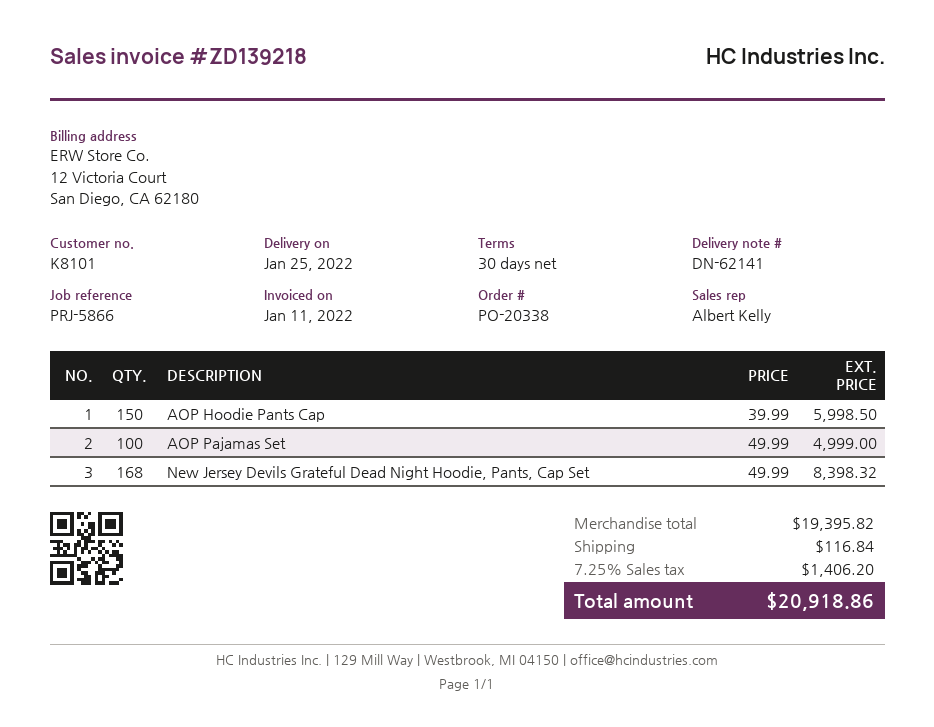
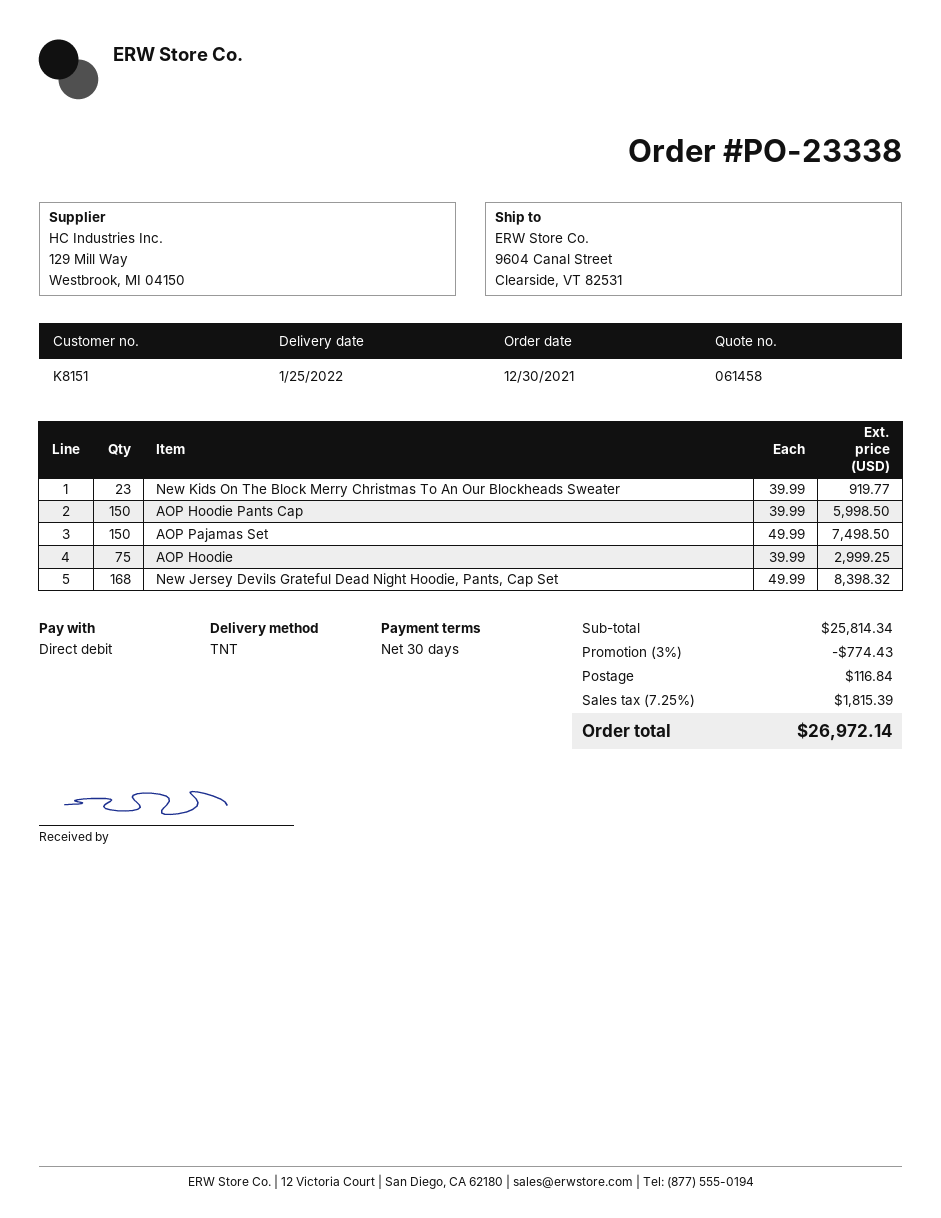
order number: PO-20338 -> PO-23338
customer number: K8101 -> K8151
AOP Pajamas Set: 100 x 49.99 = 4999.00 -> 150 x 49.99 = 7498.50
New Kids On The Block Merry Christmas To An Our Blockheads Sweater: none -> 23 x 39.99 = 919.77
AOP Hoodie: none -> 75 x 39.99 = 2999.25
subtotal: 19395.82 -> 25814.34
discount: none -> 3% = 774.43
tax: 7.25% = 1406.20 -> 7.25% = 1815.39
total: 20918.86 -> 26972.14

